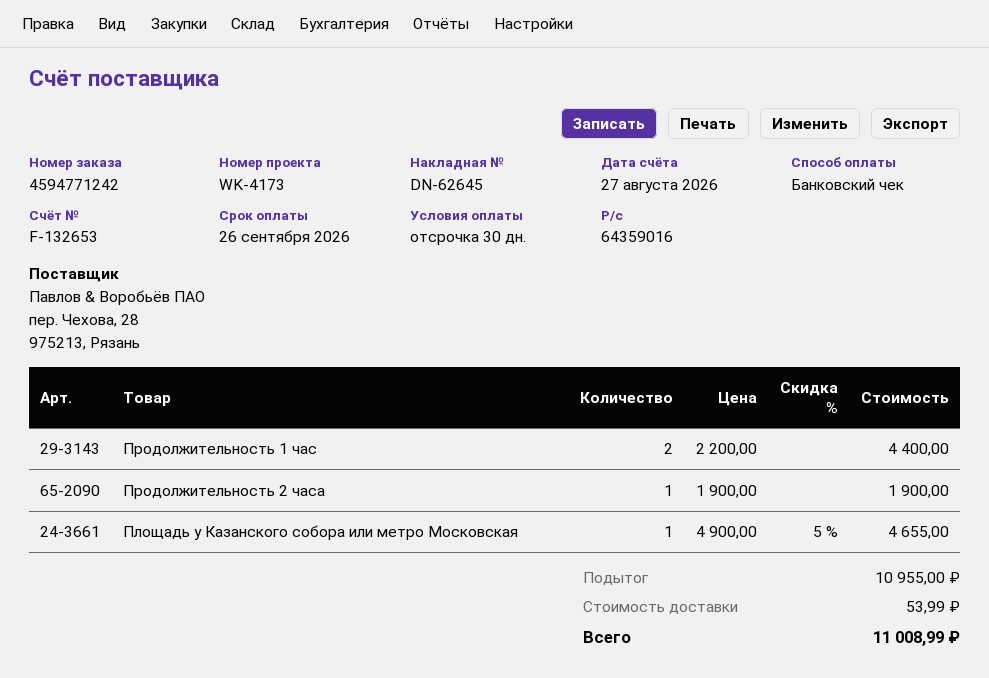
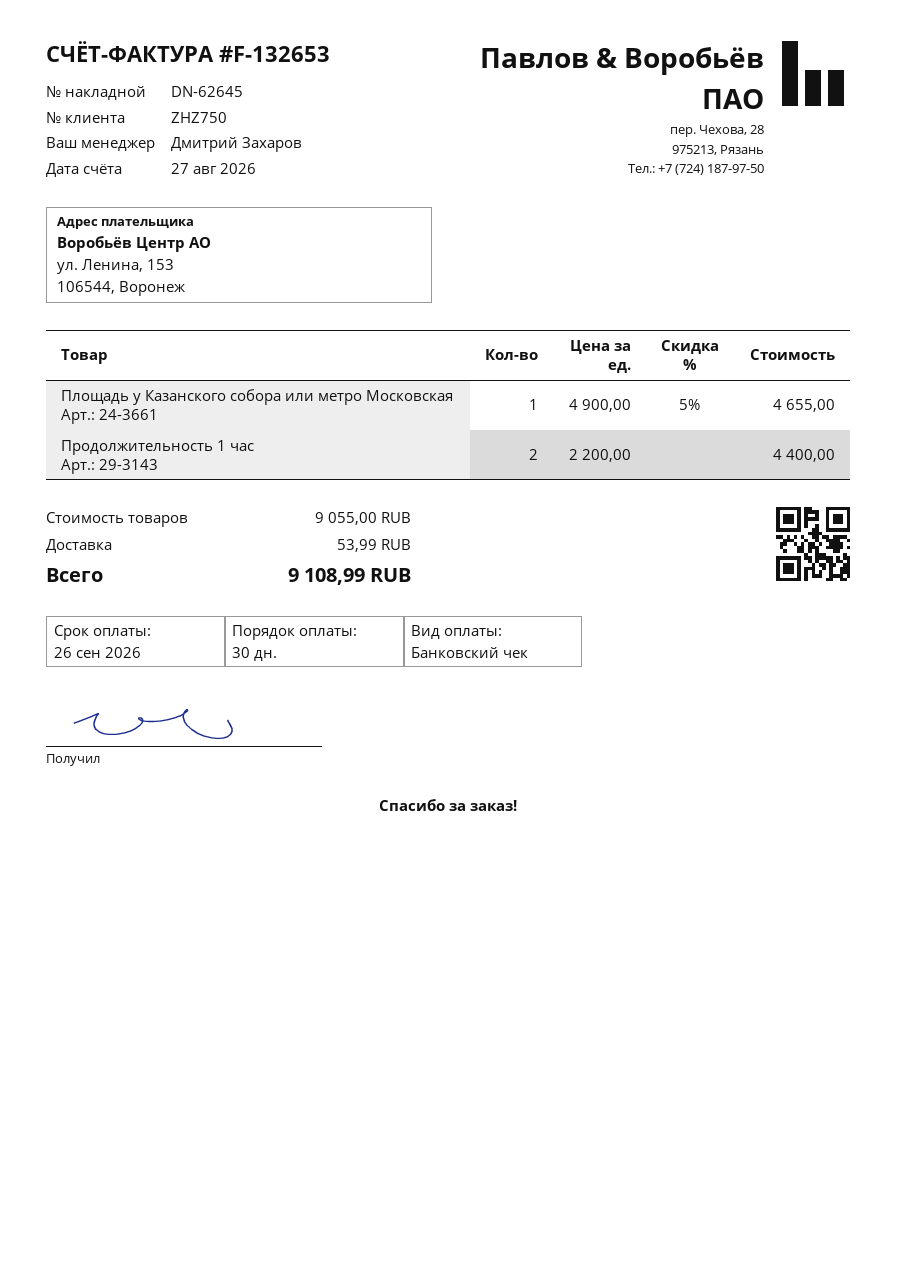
Продолжительность 2 часа: 1 x 1900.00 = 1900.00 -> none
subtotal: 10955.00 -> 9055.00
total: 11008.99 -> 9108.99

